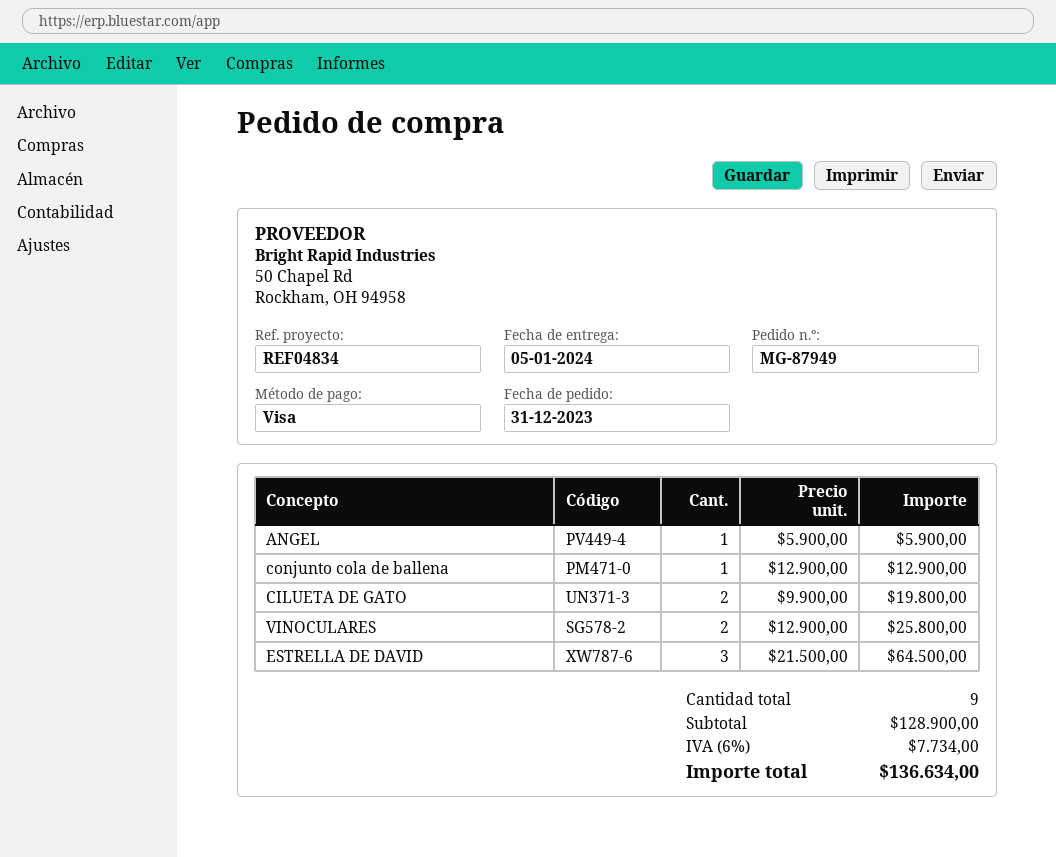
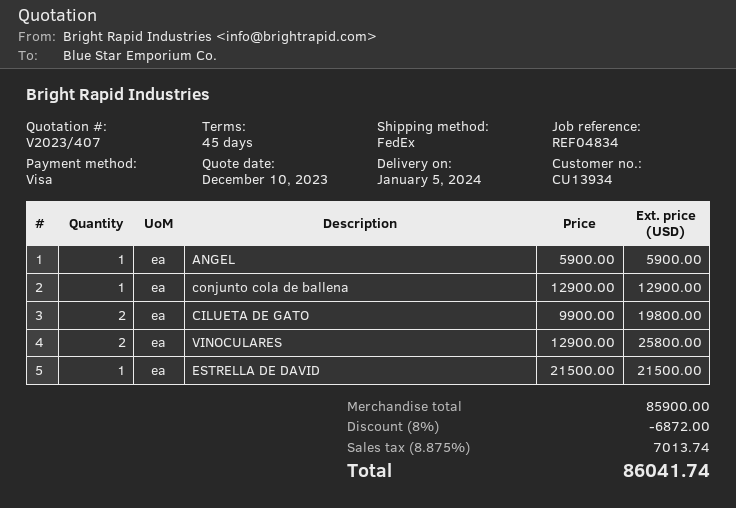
ESTRELLA DE DAVID: 3 x 21500.00 = 64500.00 -> 1 x 21500.00 = 21500.00
subtotal: 128900.00 -> 85900.00
discount: none -> 8% = 6872.00
tax: 6% = 7734.00 -> 8.875% = 7013.74
total: 136634.00 -> 86041.74

